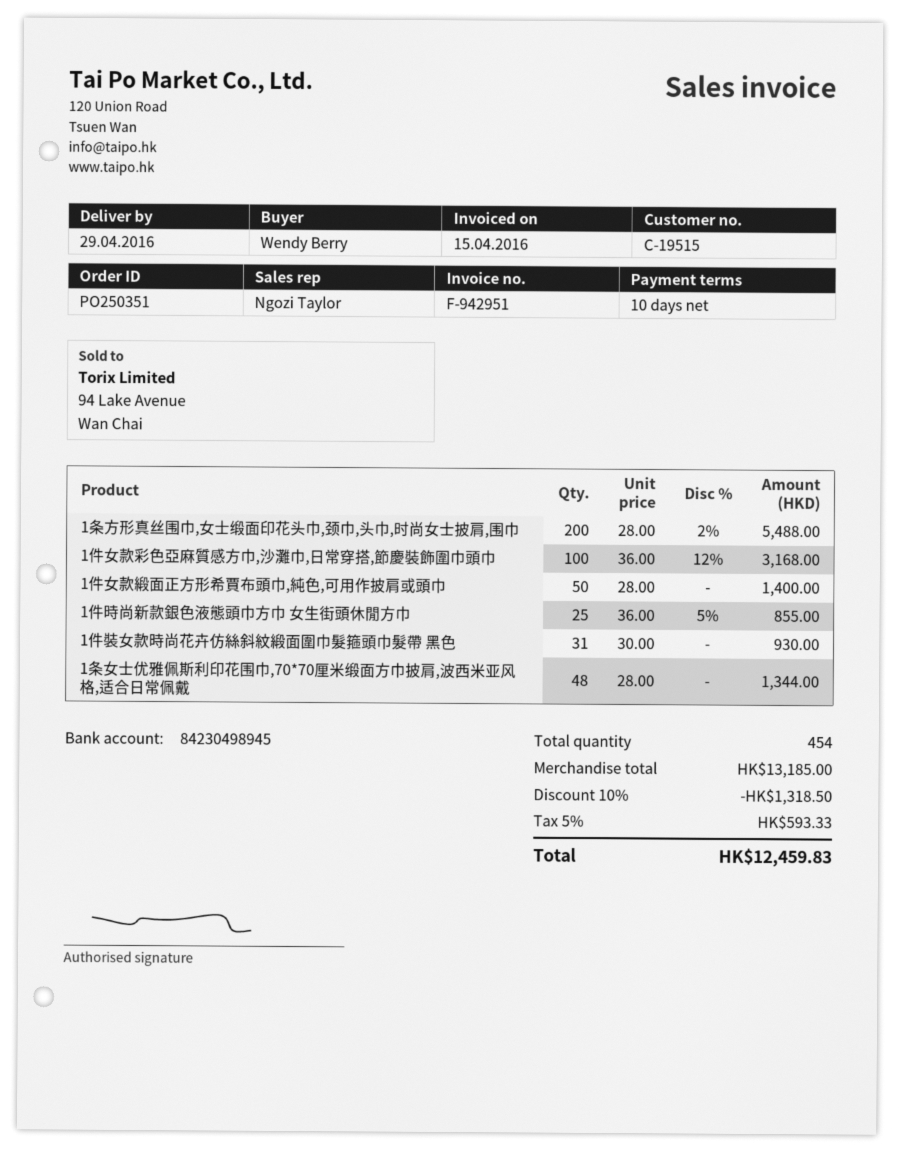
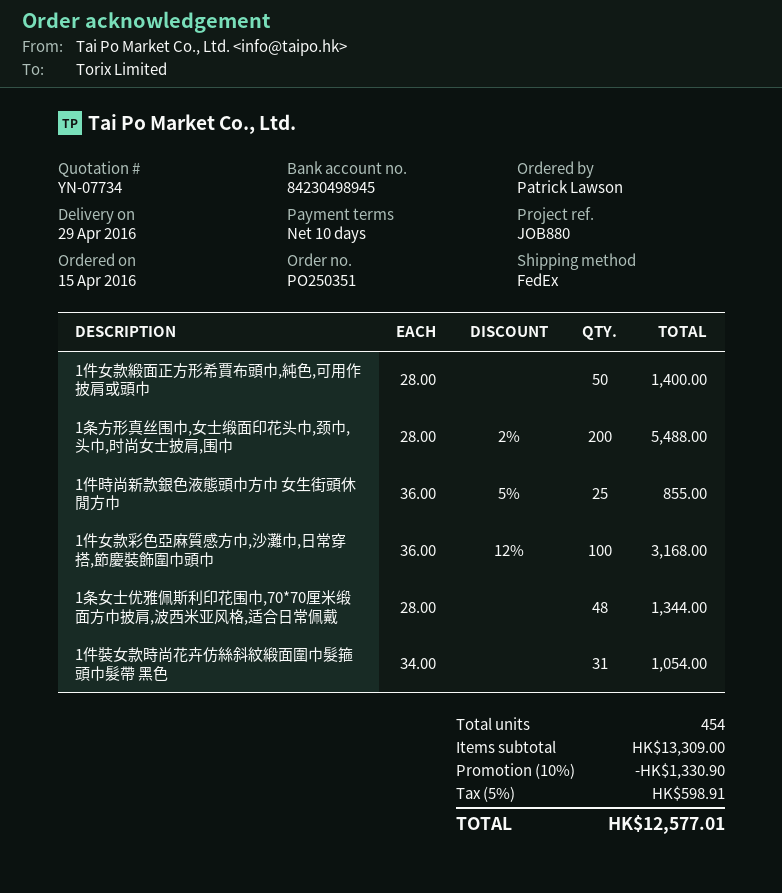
ordered by: Wendy Berry -> Patrick Lawson
1件裝女款時尚花卉仿絲斜紋緞面圍巾髮箍頭巾髮帶 黑色: 31 x 30.00 = 930.00 -> 31 x 34.00 = 1054.00
subtotal: 13185.00 -> 13309.00
discount: 10% = 1318.50 -> 10% = 1330.90
tax: 5% = 593.33 -> 5% = 598.91
total: 12459.83 -> 12577.01

